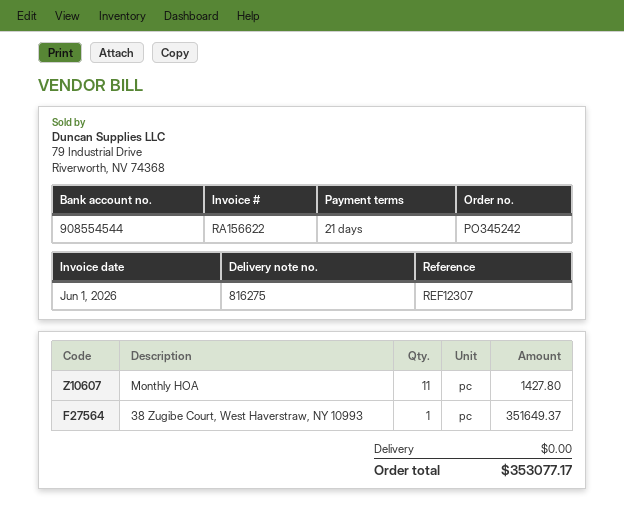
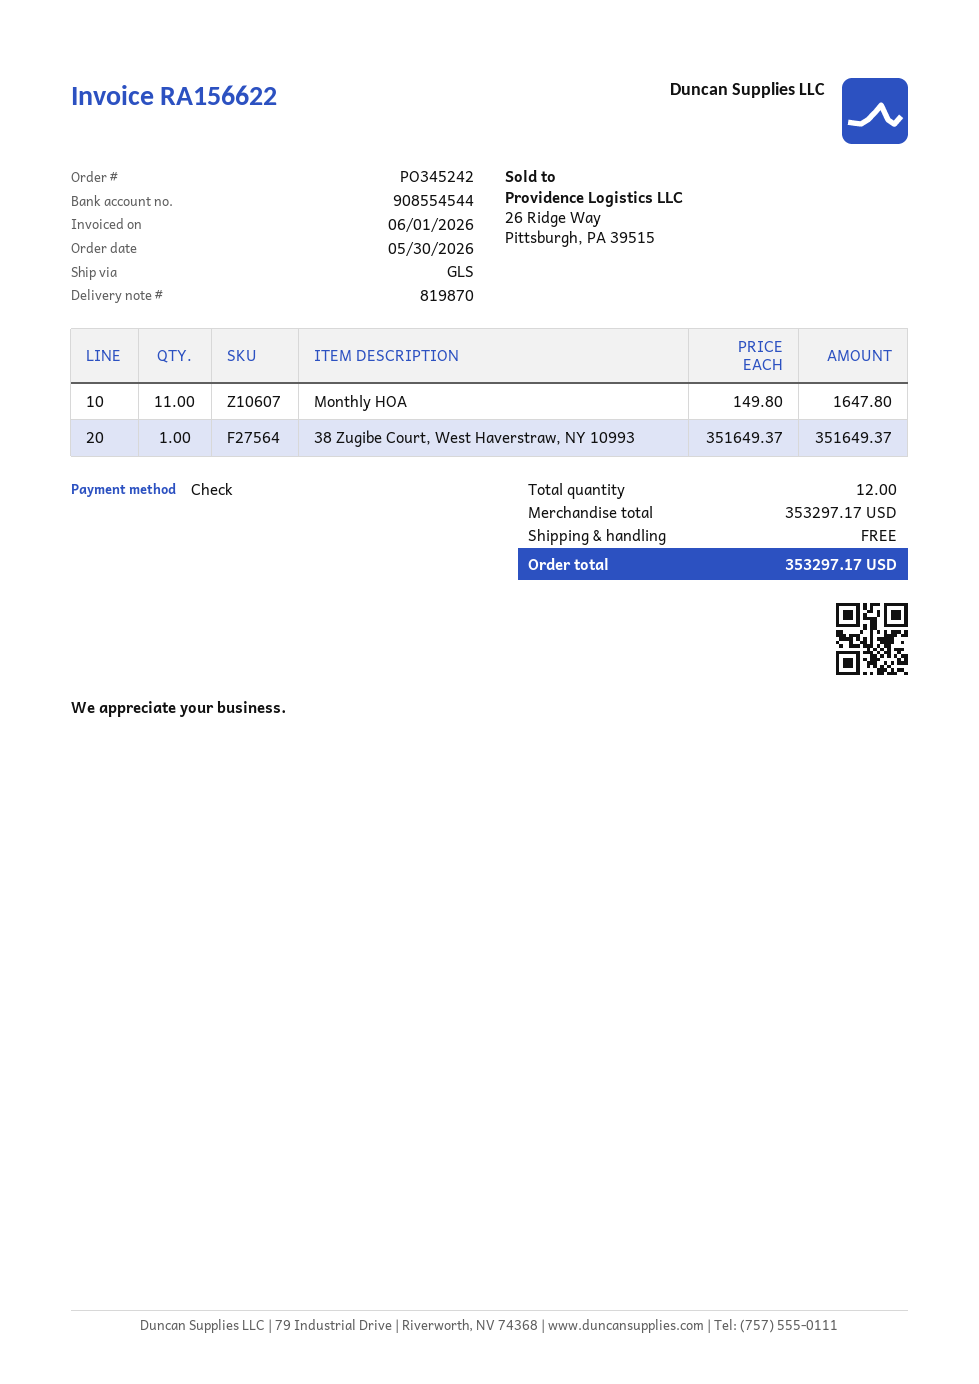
delivery note number: 816275 -> 819870
Monthly HOA: 11 for 1427.80 -> 11 for 1647.80
total: 353077.17 -> 353297.17

